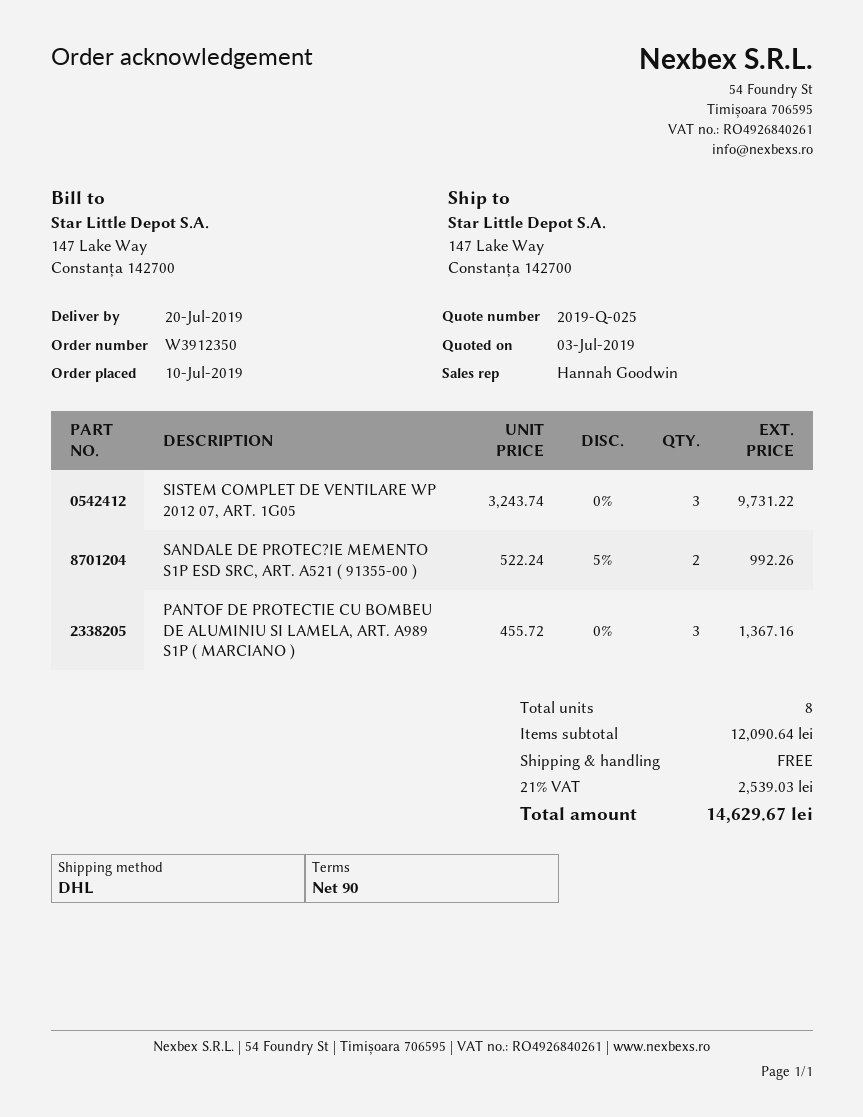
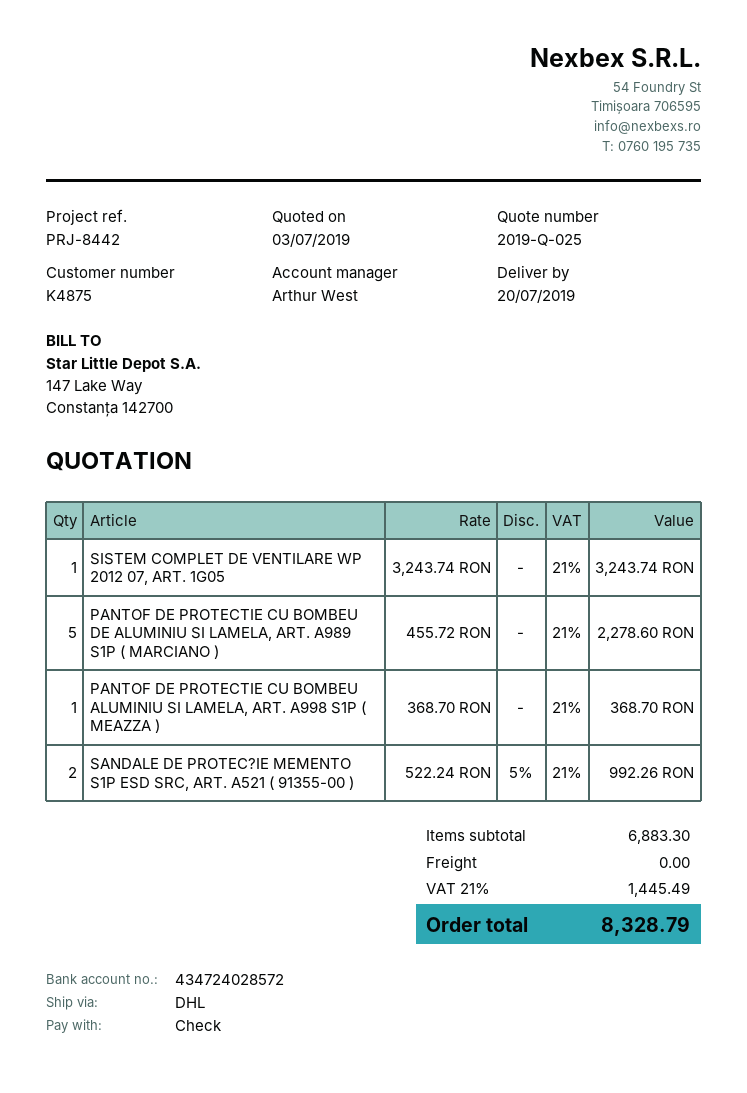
sales rep: Hannah Goodwin -> Arthur West
SISTEM COMPLET DE VENTILARE WP 2012 07, ART. 1G05: 3 x 3243.74 = 9731.22 -> 1 x 3243.74 = 3243.74
PANTOF DE PROTECTIE CU BOMBEU DE ALUMINIU SI LAMELA, ART. A989 S1P ( MARCIANO ): 3 x 455.72 = 1367.16 -> 5 x 455.72 = 2278.60
PANTOF DE PROTECTIE CU BOMBEU ALUMINIU SI LAMELA, ART. A998 S1P ( MEAZZA ): none -> 1 x 368.70 = 368.70
subtotal: 12090.64 -> 6883.30
tax: 21% = 2539.03 -> 21% = 1445.49
total: 14629.67 -> 8328.79

